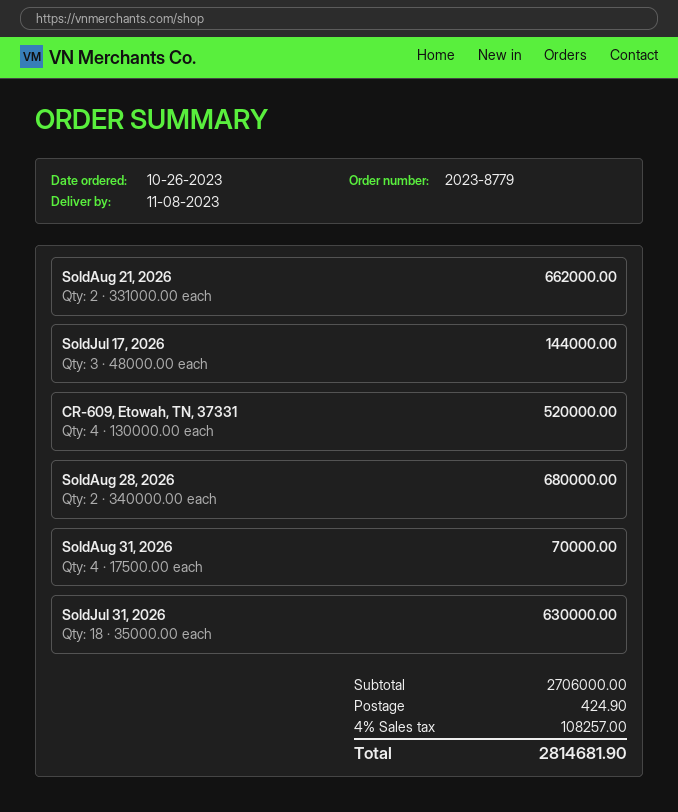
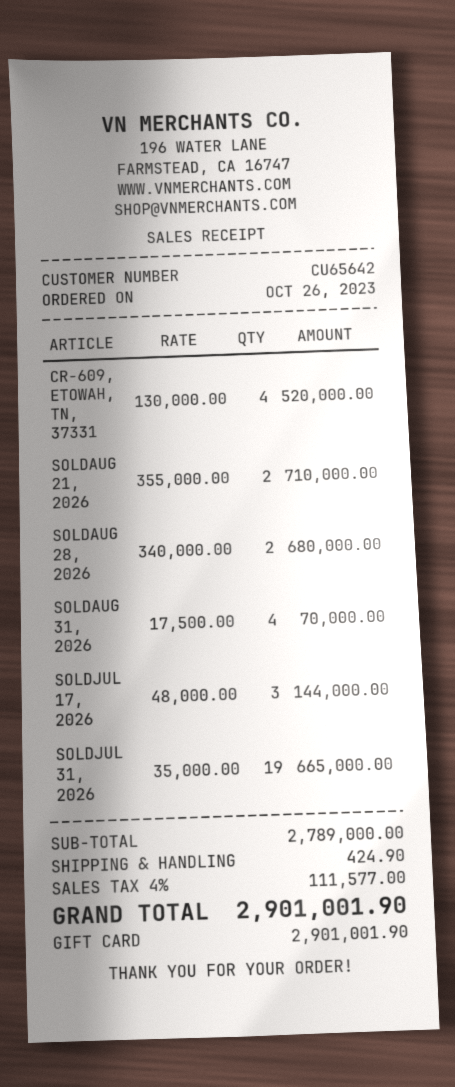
SoldAug 21, 2026: 2 x 331000.00 = 662000.00 -> 2 x 355000.00 = 710000.00
SoldJul 31, 2026: 18 x 35000.00 = 630000.00 -> 19 x 35000.00 = 665000.00
subtotal: 2706000.00 -> 2789000.00
tax: 4% = 108257.00 -> 4% = 111577.00
total: 2814681.90 -> 2901001.90

